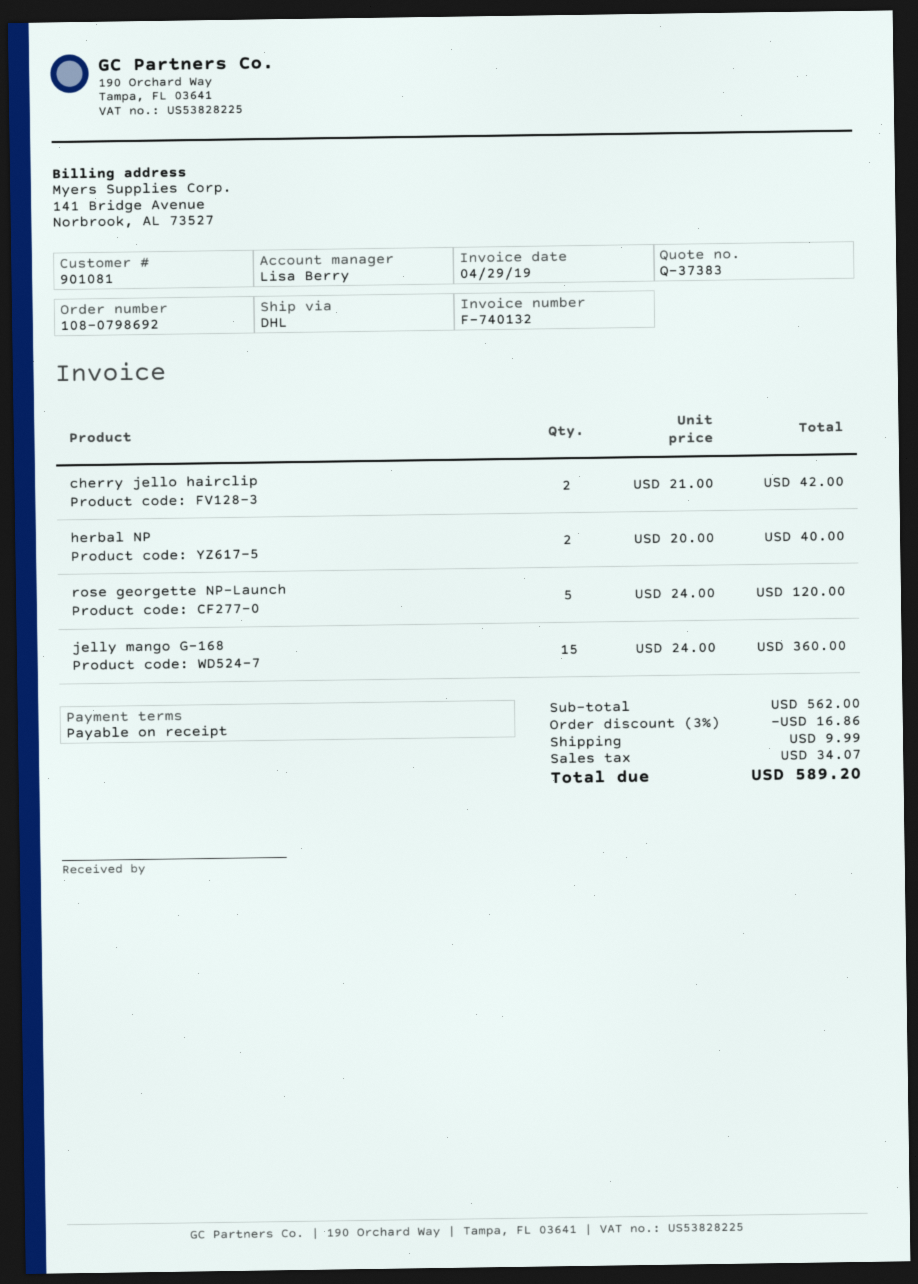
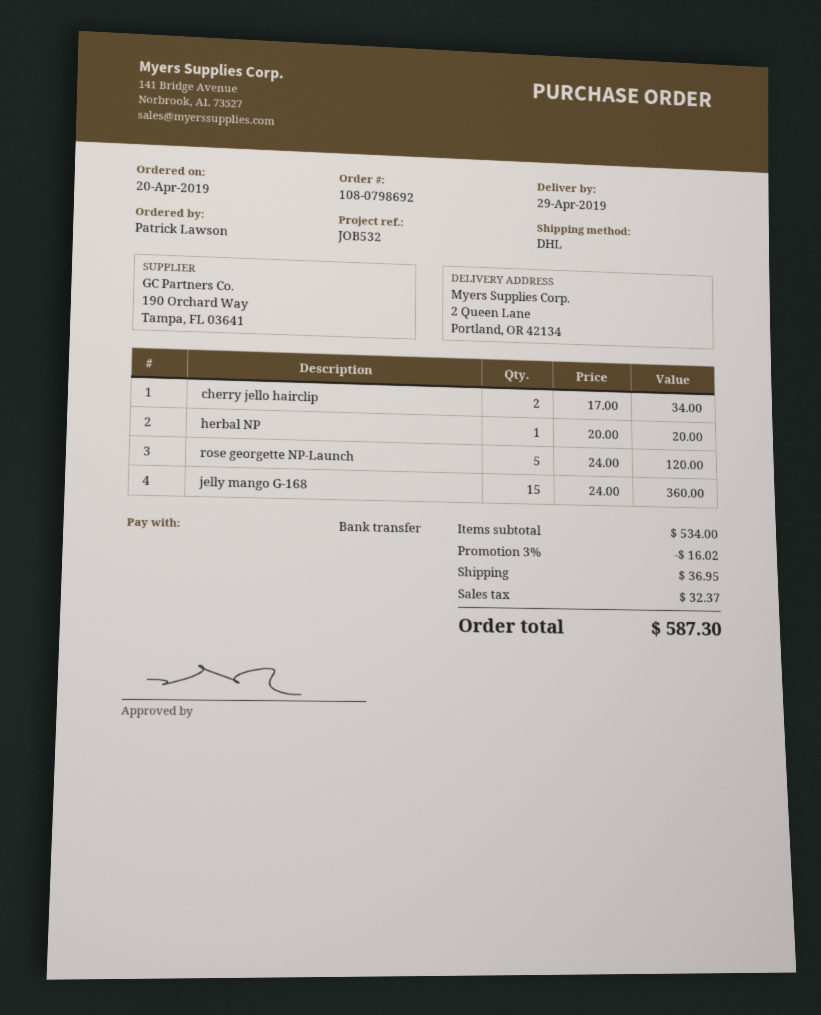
cherry jello hairclip: 2 x 21.00 = 42.00 -> 2 x 17.00 = 34.00
herbal NP: 2 x 20.00 = 40.00 -> 1 x 20.00 = 20.00
subtotal: 562.00 -> 534.00
discount: 3% = 16.86 -> 3% = 16.02
shipping: 9.99 -> 36.95
tax: 34.07 -> 32.37
total: 589.20 -> 587.30

